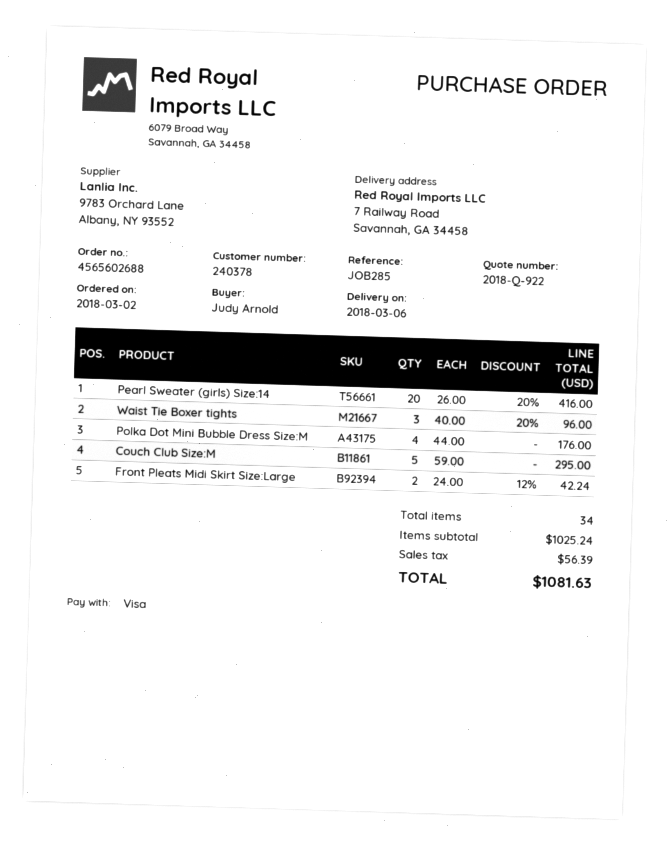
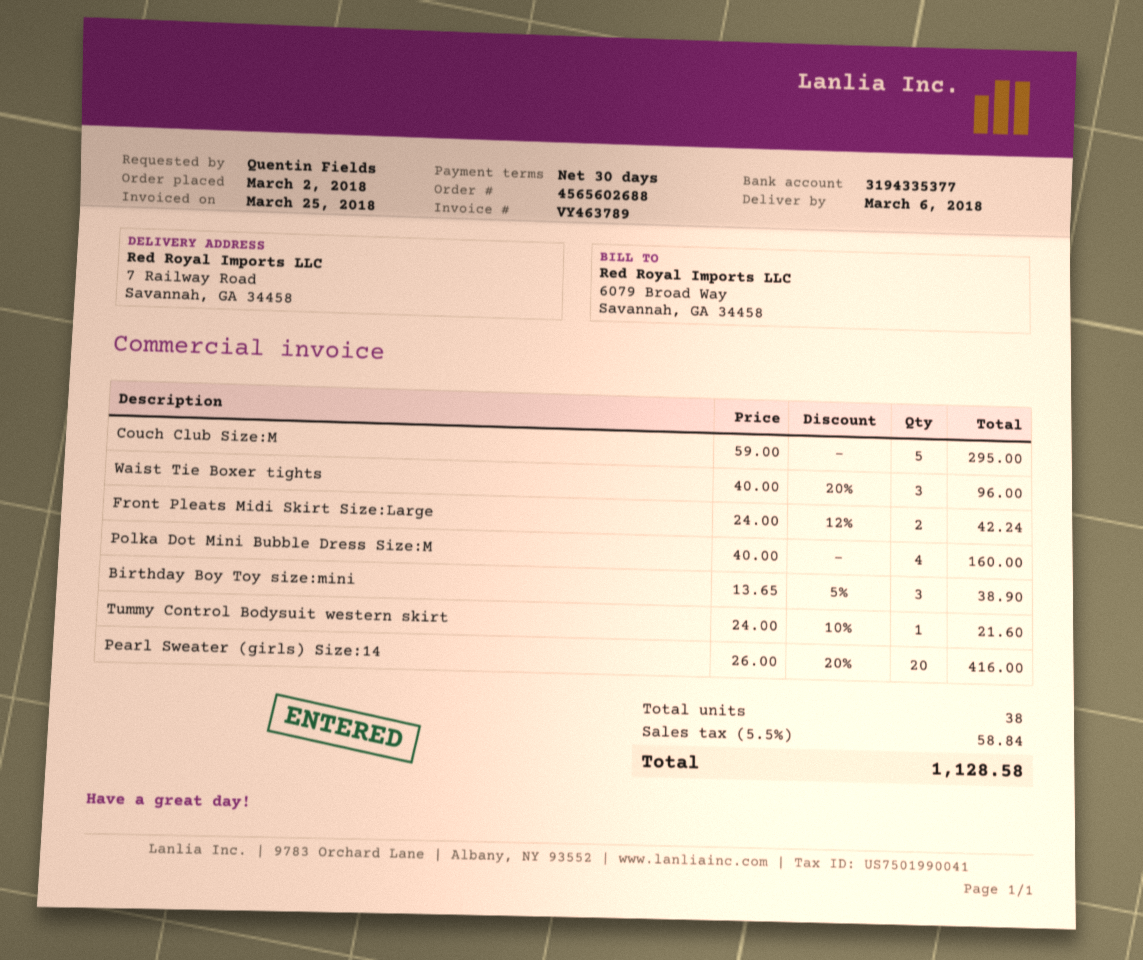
ordered by: Judy Arnold -> Quentin Fields
Polka Dot Mini Bubble Dress Size:M: 4 x 44.00 = 176.00 -> 4 x 40.00 = 160.00
Birthday Boy Toy size:mini: none -> 3 x 13.65 - 5% = 38.90
Tummy Control Bodysuit western skirt: none -> 1 x 24.00 - 10% = 21.60
total quantity: 34 -> 38
tax: 56.39 -> 58.84
total: 1081.63 -> 1128.58

